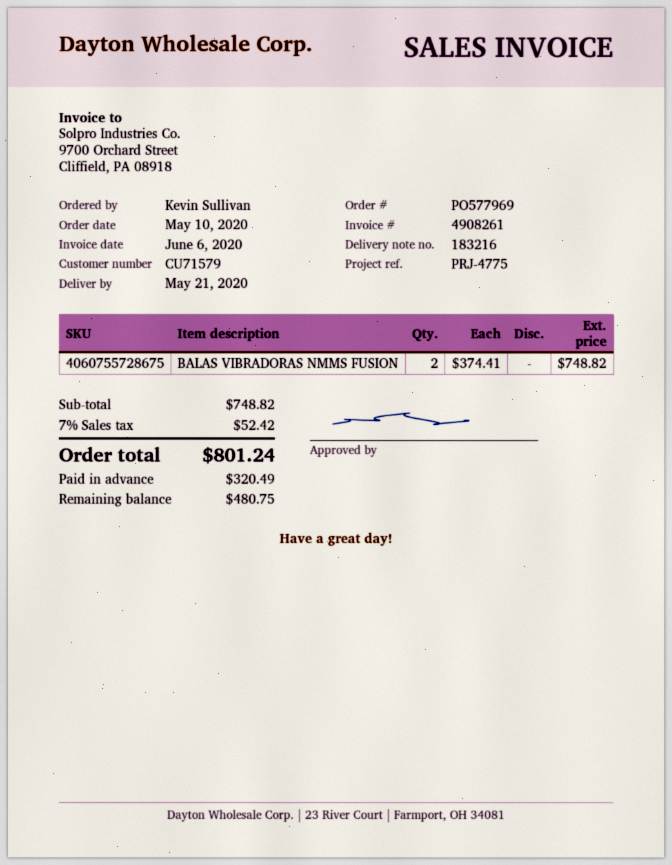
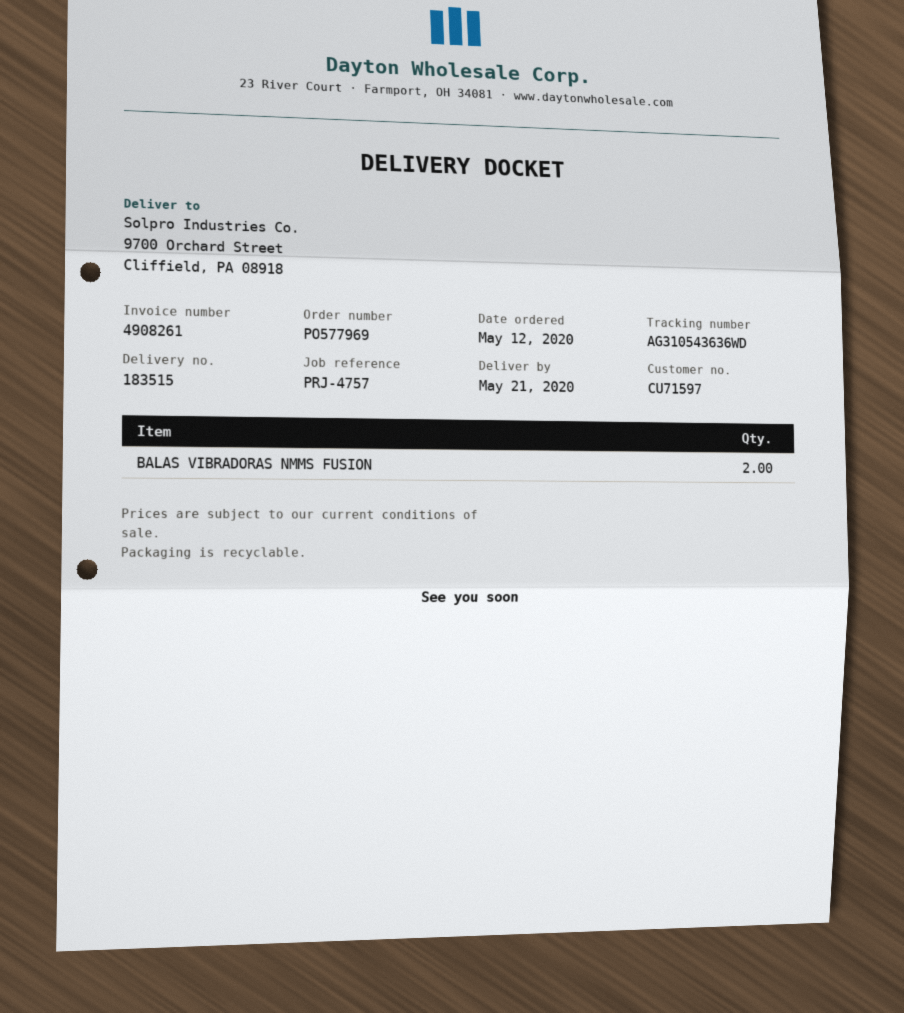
order date: 2020-05-10 -> 2020-05-12
delivery note number: 183216 -> 183515
customer number: CU71579 -> CU71597
reference: PRJ-4775 -> PRJ-4757

